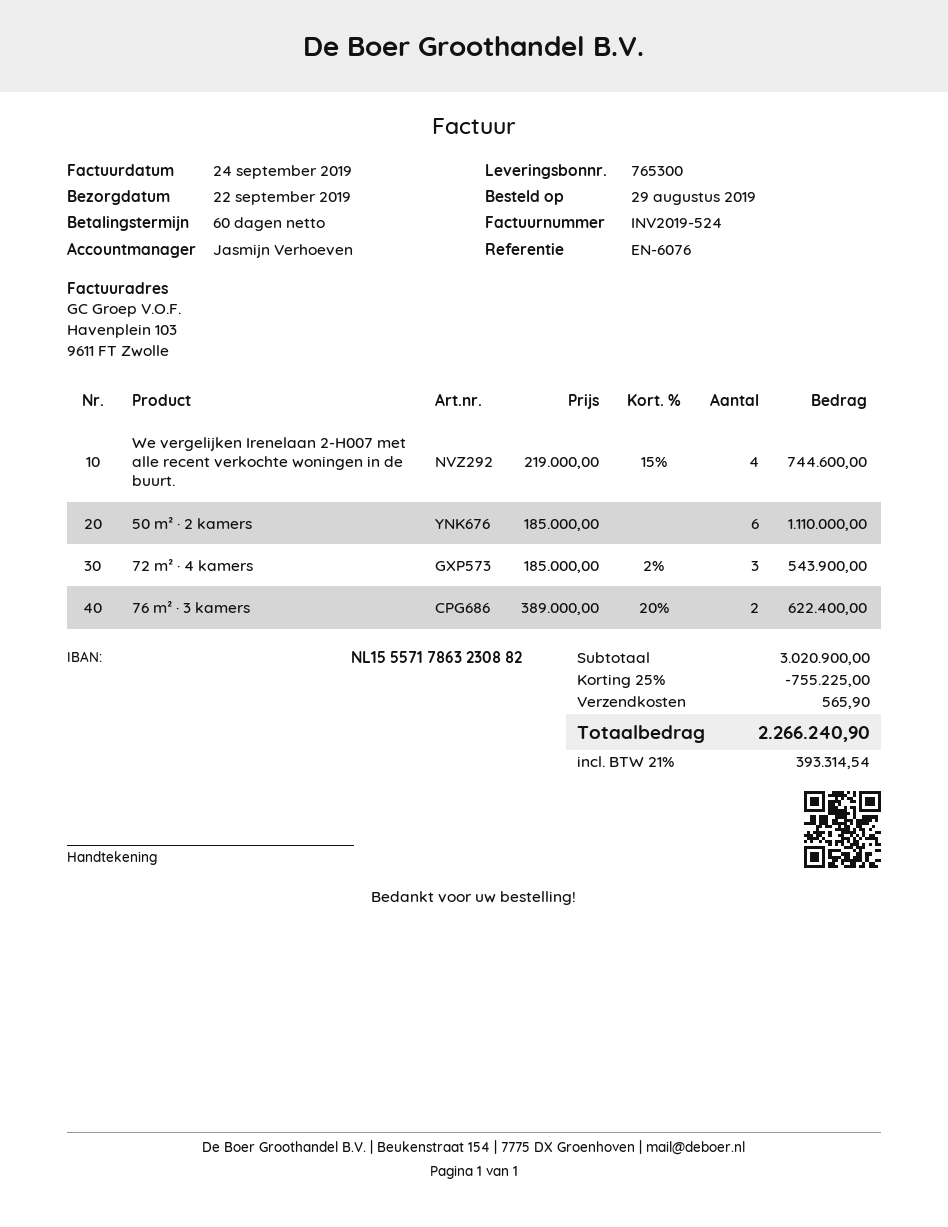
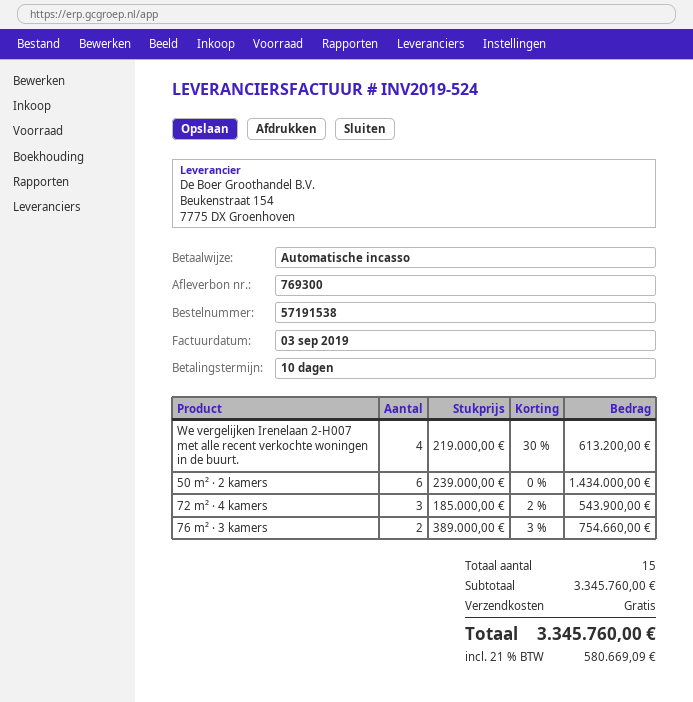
delivery note number: 765300 -> 769300
invoice date: 2019-09-24 -> 2019-09-03
payment terms: 60 days -> 10 days
We vergelijken Irenelaan 2-H007 met alle recent verkochte woningen in de buurt.: 4 x 219000.00 - 15% = 744600.00 -> 4 x 219000.00 - 30% = 613200.00
50 m² · 2 kamers: 6 x 185000.00 = 1110000.00 -> 6 x 239000.00 = 1434000.00
76 m² · 3 kamers: 2 x 389000.00 - 20% = 622400.00 -> 2 x 389000.00 - 3% = 754660.00
subtotal: 3020900.00 -> 3345760.00
discount: 25% = 755225.00 -> none
shipping: 565.90 -> 0.00
tax: 21% = 393314.54 -> 21% = 580669.09
total: 2266240.90 -> 3345760.00

